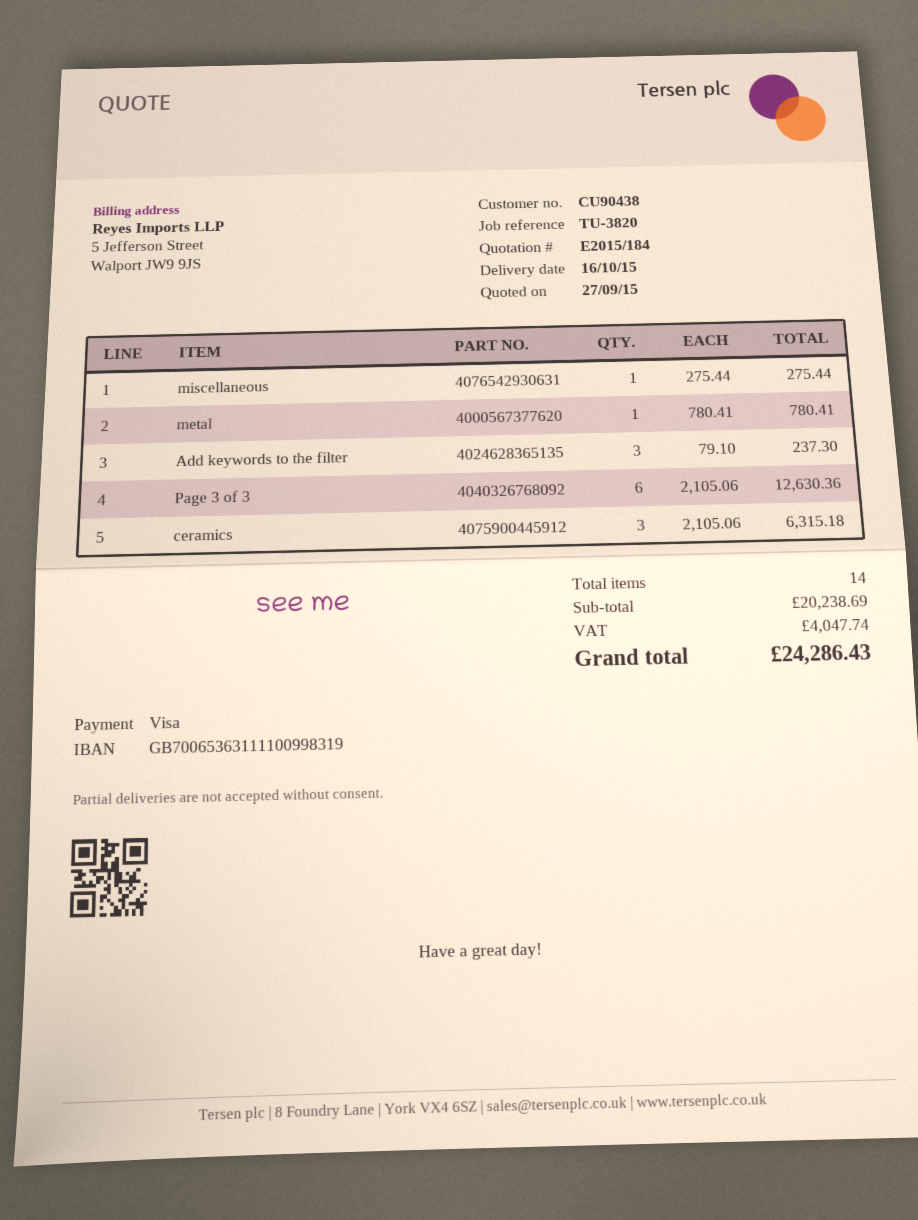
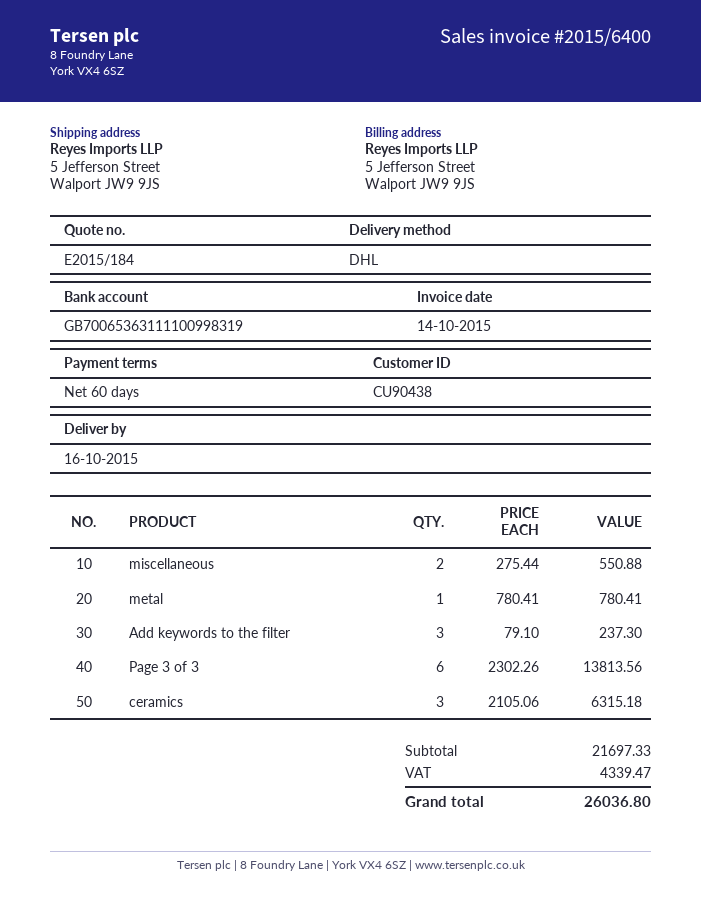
miscellaneous: 1 x 275.44 = 275.44 -> 2 x 275.44 = 550.88
Page 3 of 3: 6 x 2105.06 = 12630.36 -> 6 x 2302.26 = 13813.56
subtotal: 20238.69 -> 21697.33
tax: 4047.74 -> 4339.47
total: 24286.43 -> 26036.80

